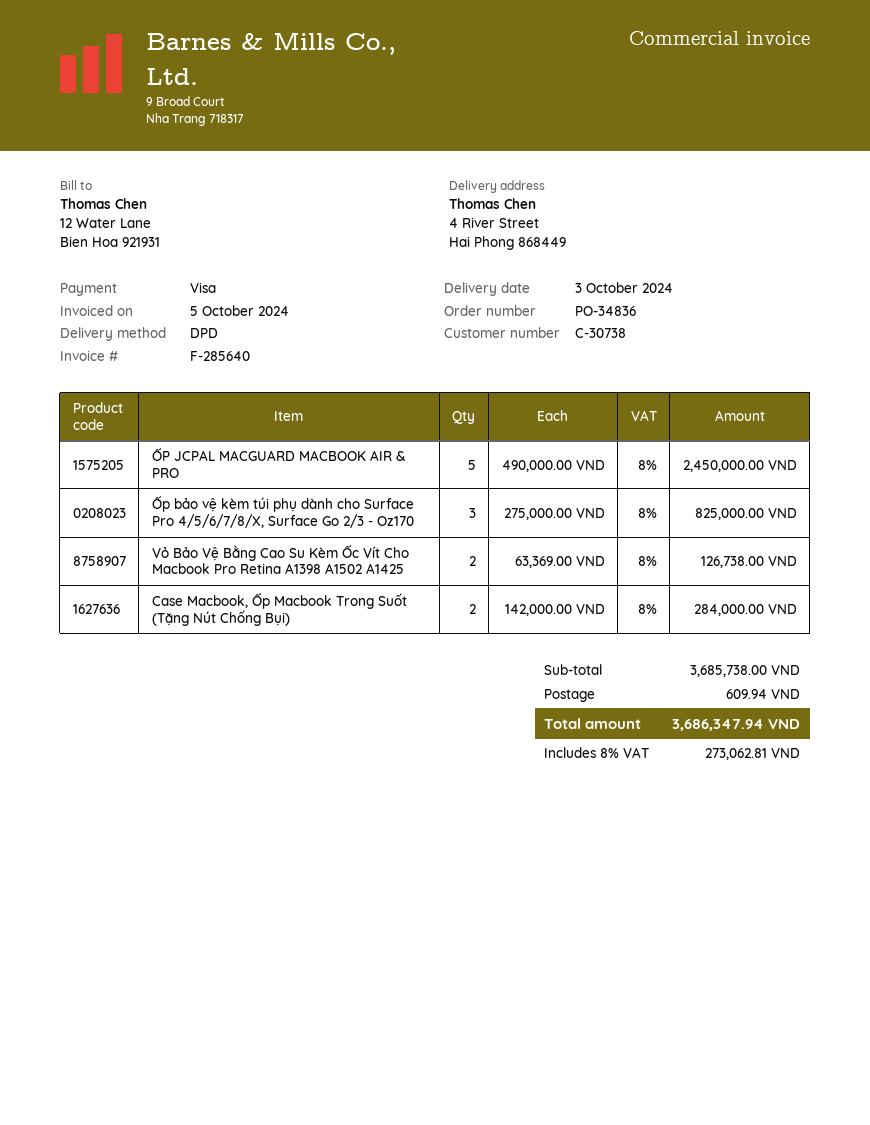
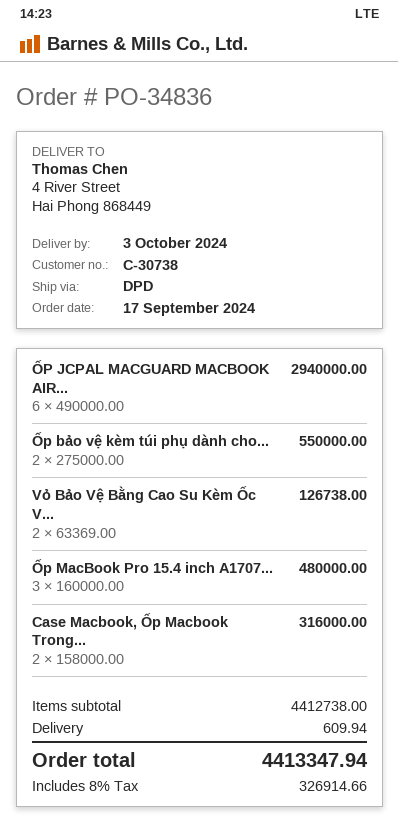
ỐP JCPAL MACGUARD MACBOOK AIR & PRO: 5 x 490000.00 = 2450000.00 -> 6 x 490000.00 = 2940000.00
Ốp bảo vệ kèm túi phụ dành cho Surface Pro 4/5/6/7/8/X, Surface Go 2/3 - Oz170: 3 x 275000.00 = 825000.00 -> 2 x 275000.00 = 550000.00
Case Macbook, Ốp Macbook Trong Suốt (Tặng Nút Chống Bụi): 2 x 142000.00 = 284000.00 -> 2 x 158000.00 = 316000.00
Ốp MacBook Pro 15.4 inch A1707...: none -> 3 x 160000.00 = 480000.00
subtotal: 3685738.00 -> 4412738.00
tax: 8% = 273062.81 -> 8% = 326914.66
total: 3686347.94 -> 4413347.94

